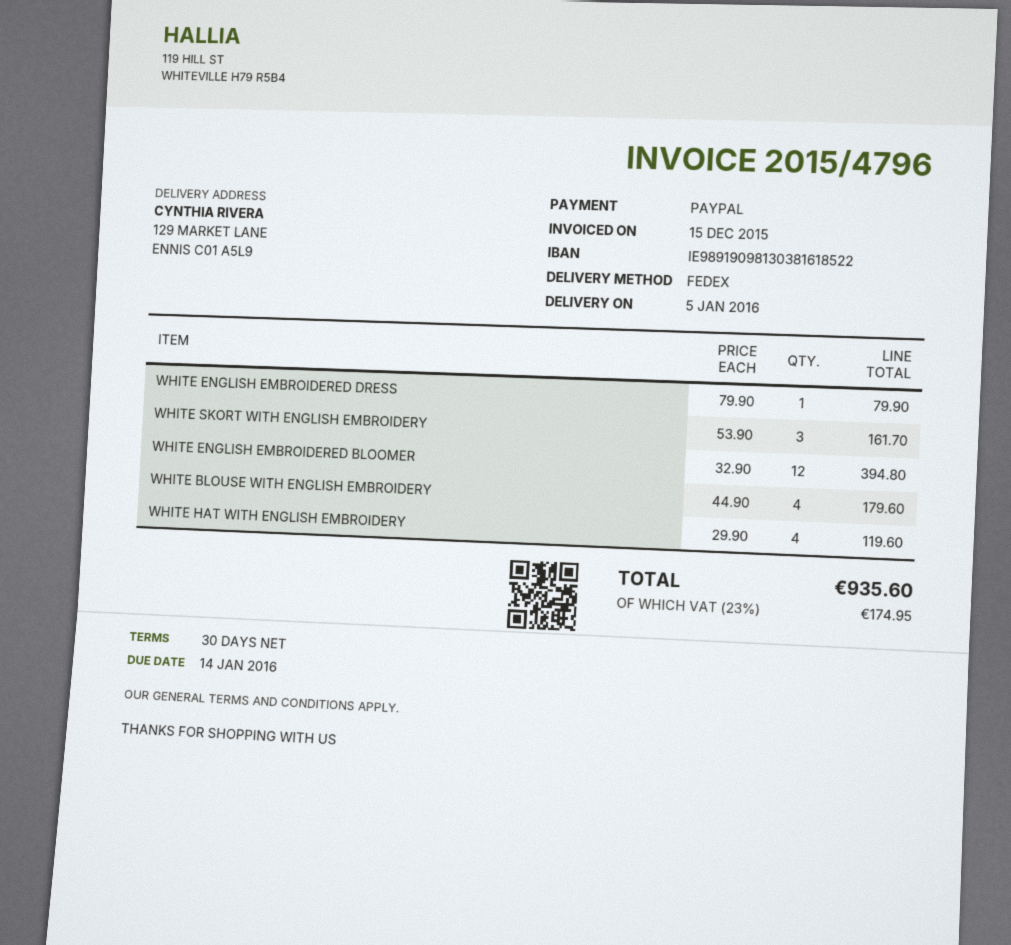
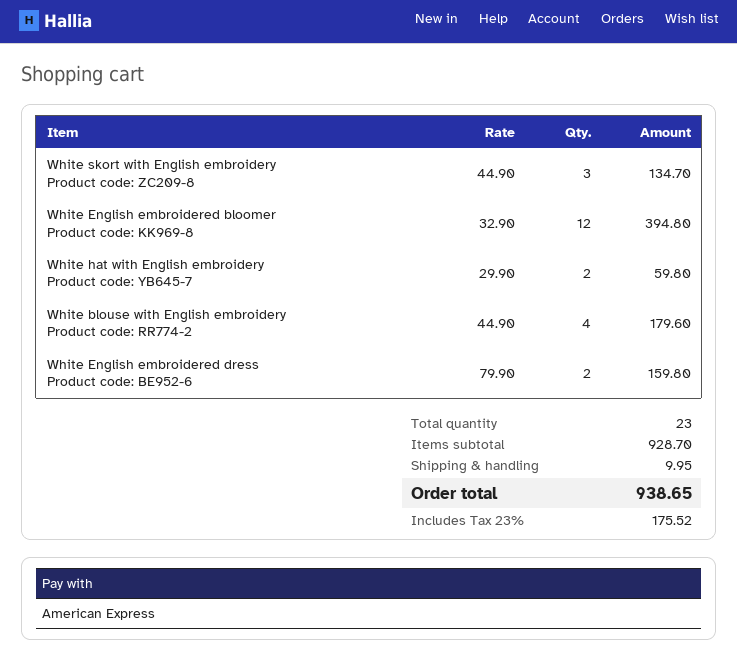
payment method: PayPal -> American Express
WHITE ENGLISH EMBROIDERED DRESS: 1 x 79.90 = 79.90 -> 2 x 79.90 = 159.80
WHITE SKORT WITH ENGLISH EMBROIDERY: 3 x 53.90 = 161.70 -> 3 x 44.90 = 134.70
WHITE HAT WITH ENGLISH EMBROIDERY: 4 x 29.90 = 119.60 -> 2 x 29.90 = 59.80
shipping: none -> 9.95
tax: 23% = 174.95 -> 23% = 175.52
total: 935.60 -> 938.65

